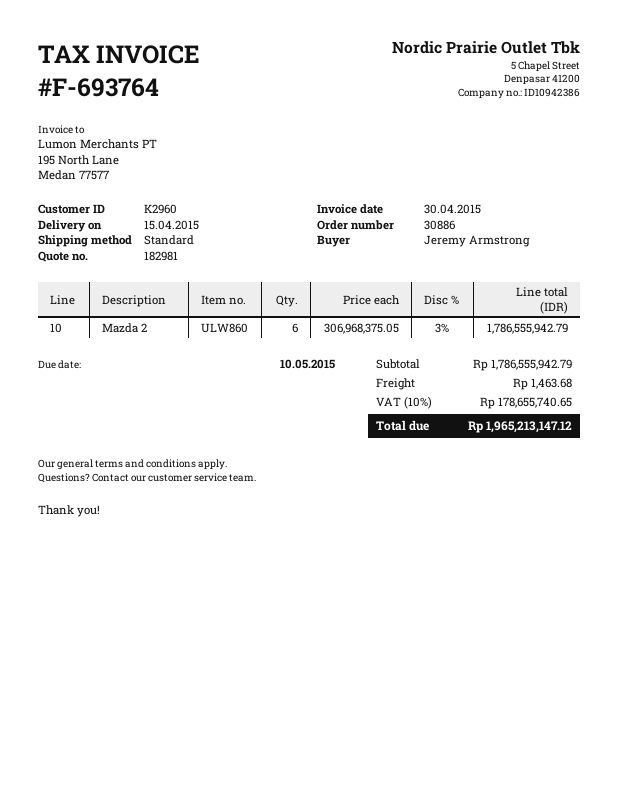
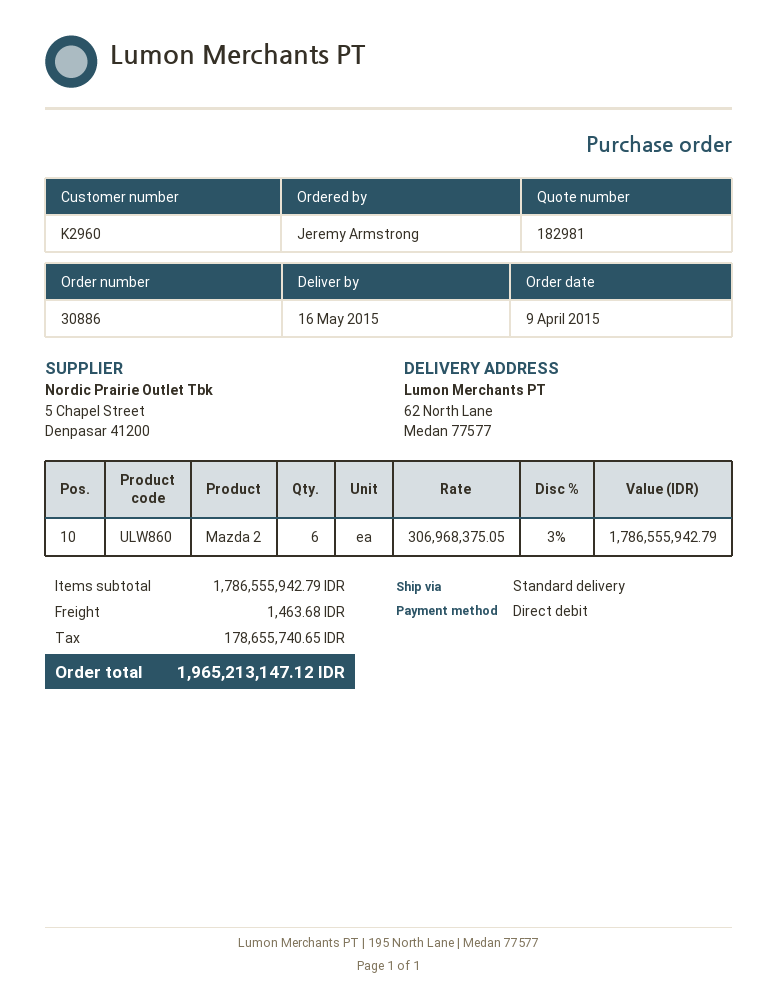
delivery date: 2015-04-15 -> 2015-05-16

